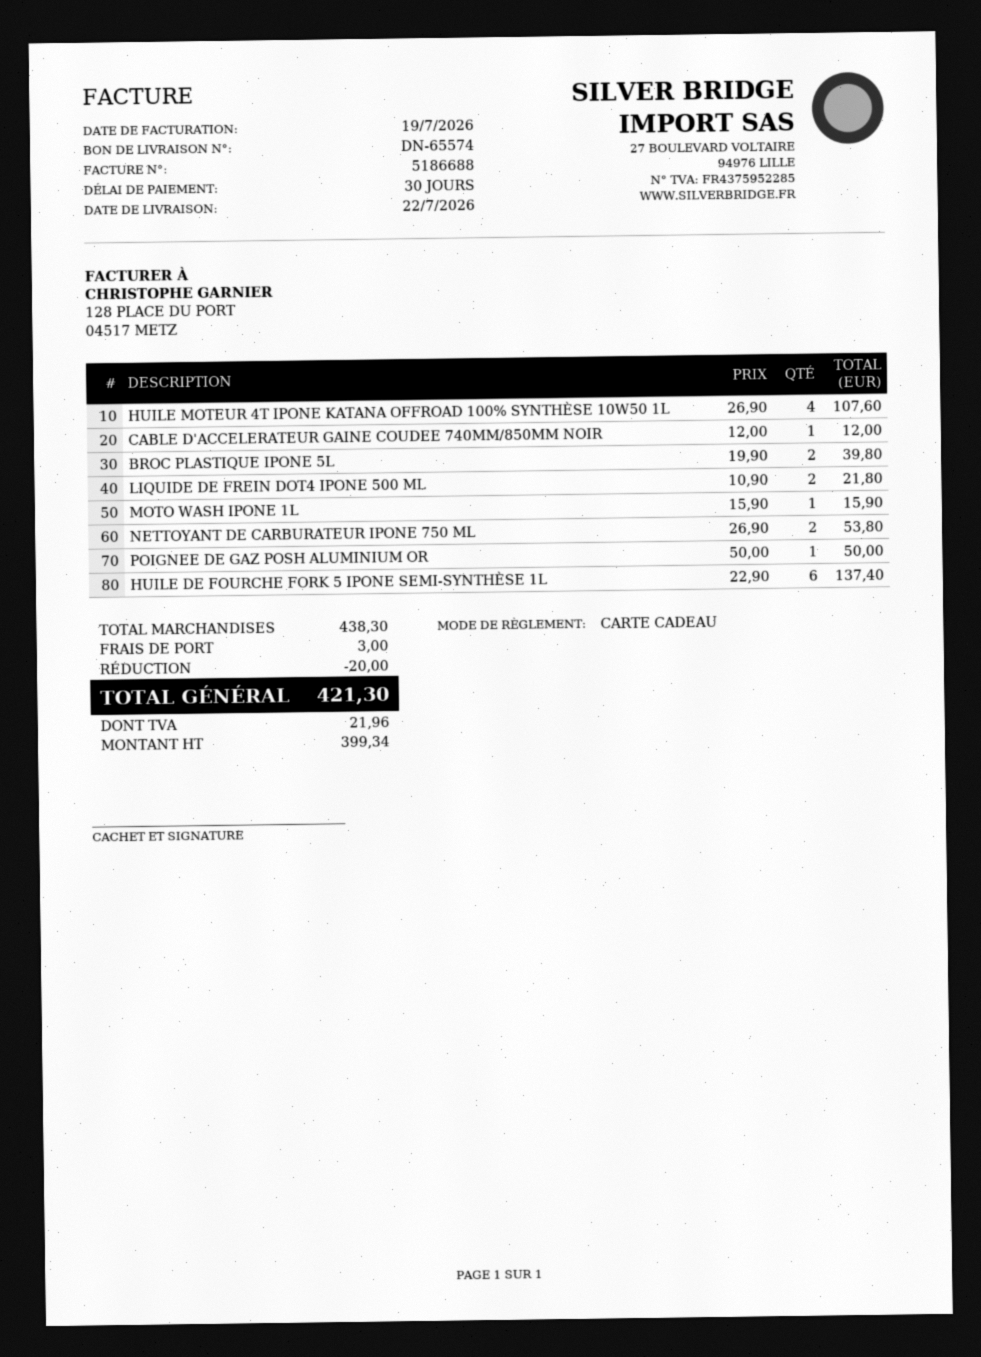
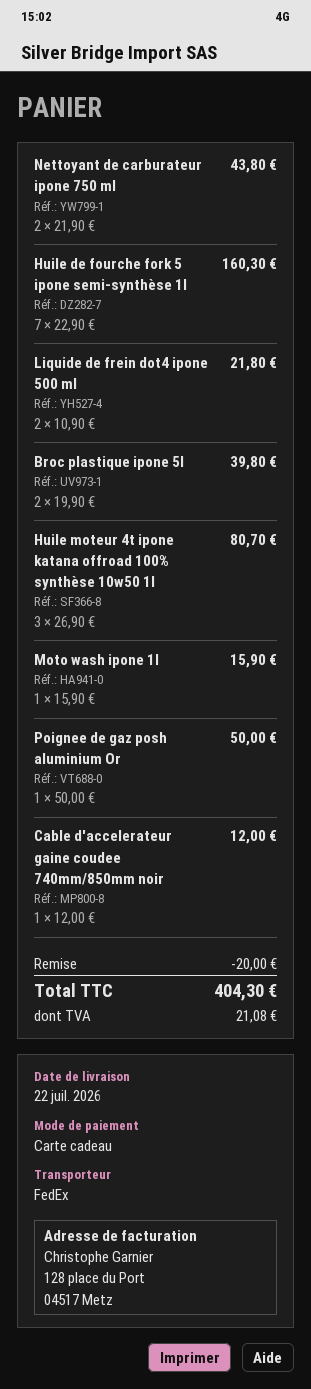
HUILE MOTEUR 4T IPONE KATANA OFFROAD 100% SYNTHÈSE 10W50 1L: 4 x 26.90 = 107.60 -> 3 x 26.90 = 80.70
NETTOYANT DE CARBURATEUR IPONE 750 ML: 2 x 26.90 = 53.80 -> 2 x 21.90 = 43.80
HUILE DE FOURCHE FORK 5 IPONE SEMI-SYNTHÈSE 1L: 6 x 22.90 = 137.40 -> 7 x 22.90 = 160.30
shipping: 3.00 -> none
tax: 21.96 -> 21.08
total: 421.30 -> 404.30

